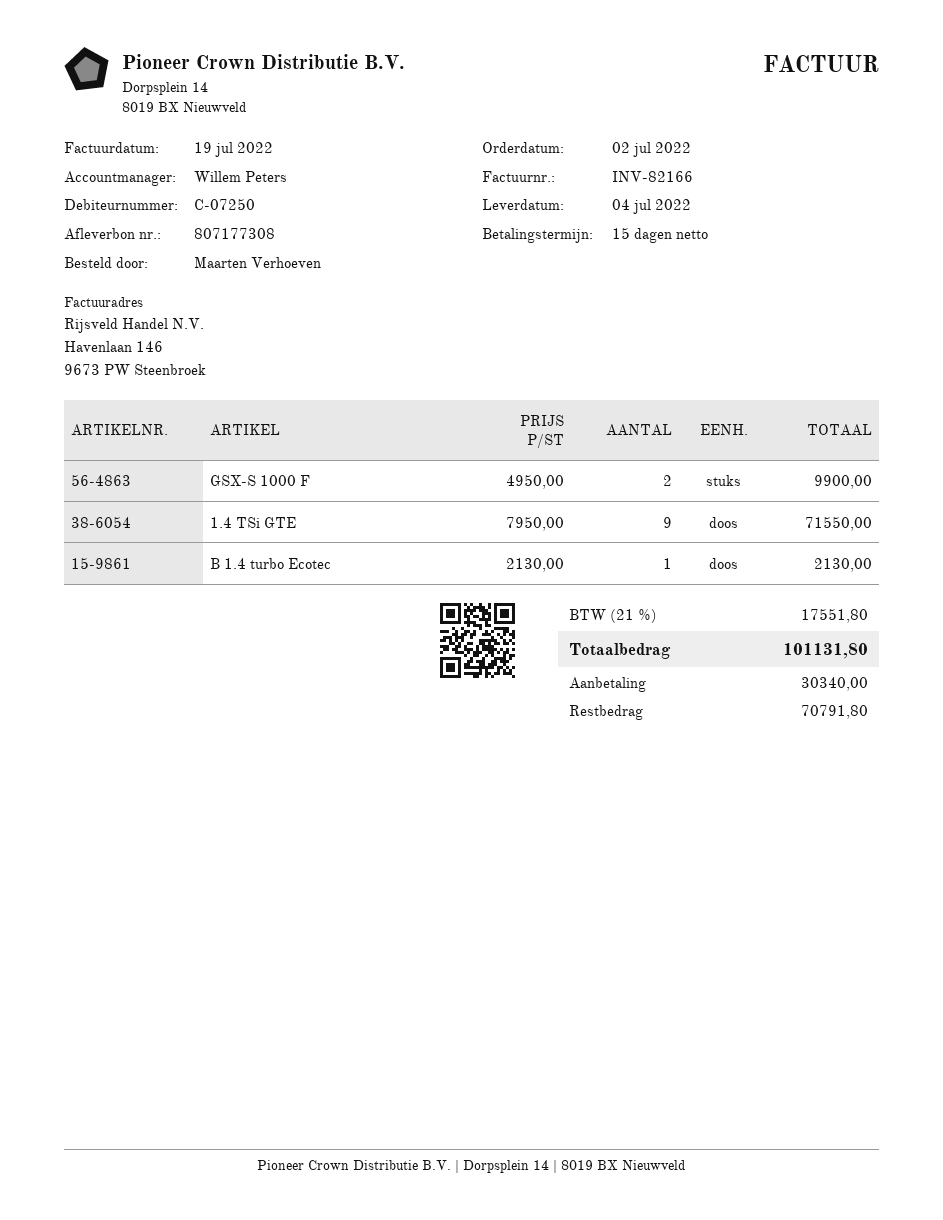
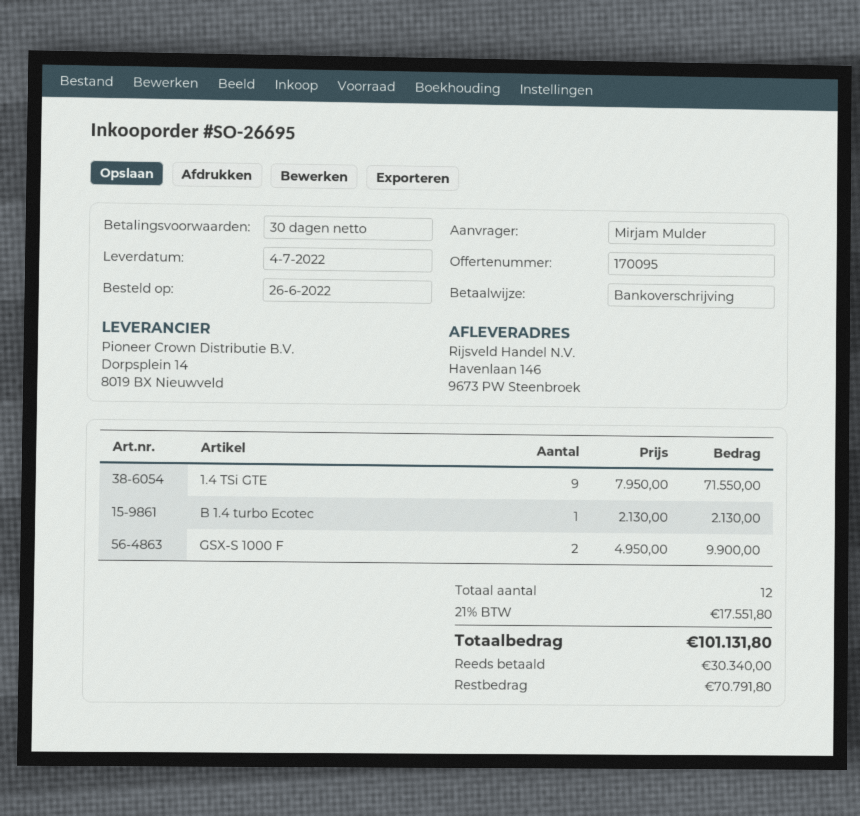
order date: 2022-07-02 -> 2022-06-26
payment terms: 15 days -> 30 days
ordered by: Maarten Verhoeven -> Mirjam Mulder

